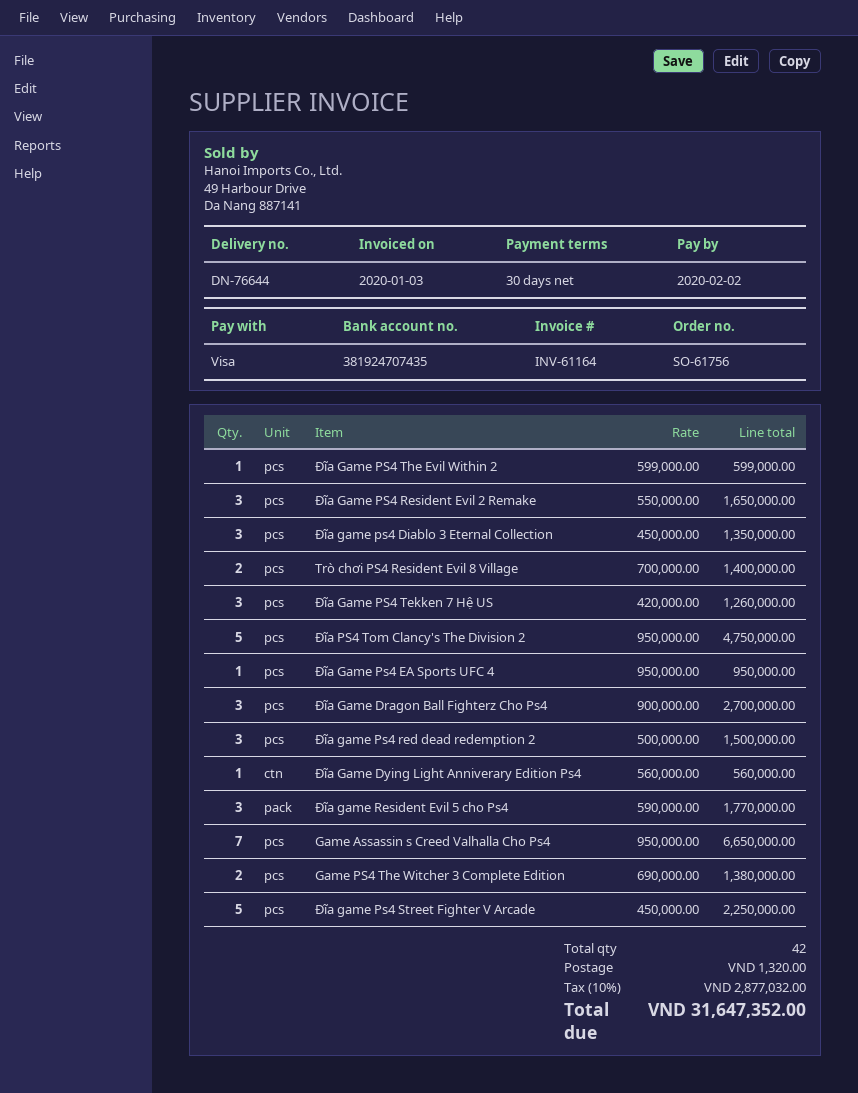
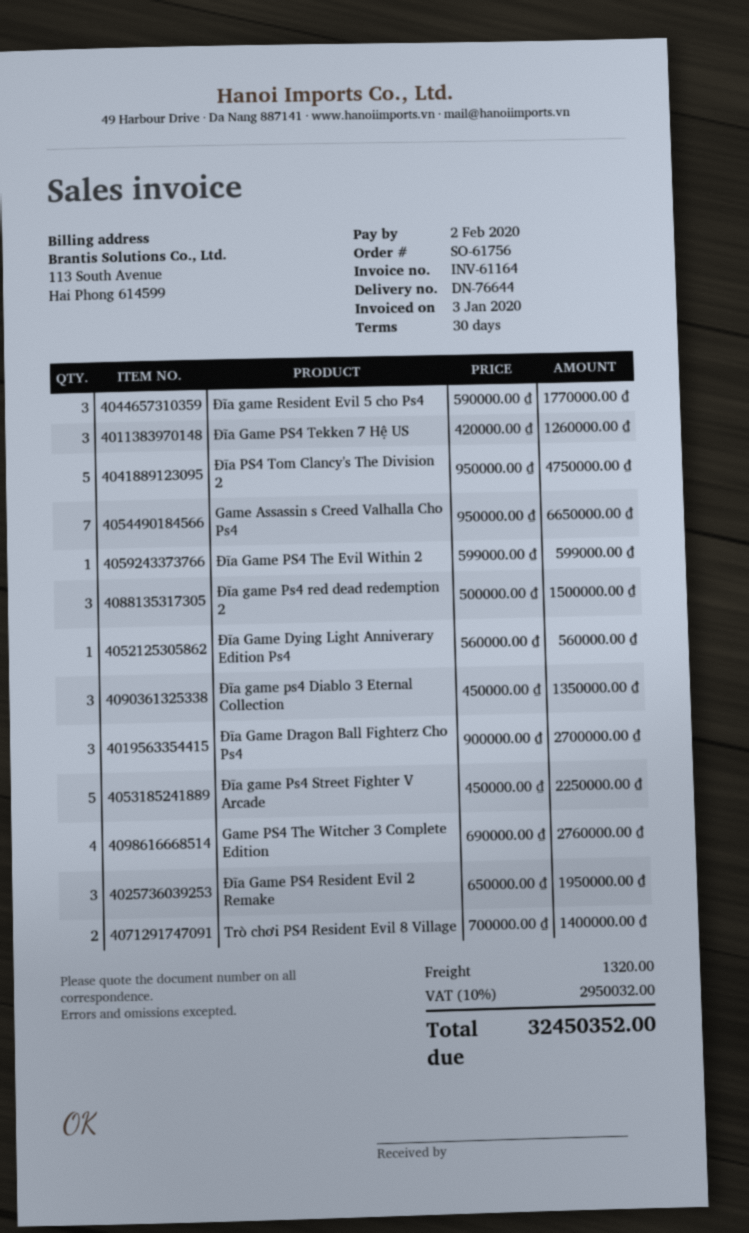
Đĩa Game PS4 Resident Evil 2 Remake: 3 x 550000.00 = 1650000.00 -> 3 x 650000.00 = 1950000.00
Đĩa Game Ps4 EA Sports UFC 4: 1 x 950000.00 = 950000.00 -> none
Game PS4 The Witcher 3 Complete Edition: 2 x 690000.00 = 1380000.00 -> 4 x 690000.00 = 2760000.00
tax: 10% = 2877032.00 -> 10% = 2950032.00
total: 31647352.00 -> 32450352.00

